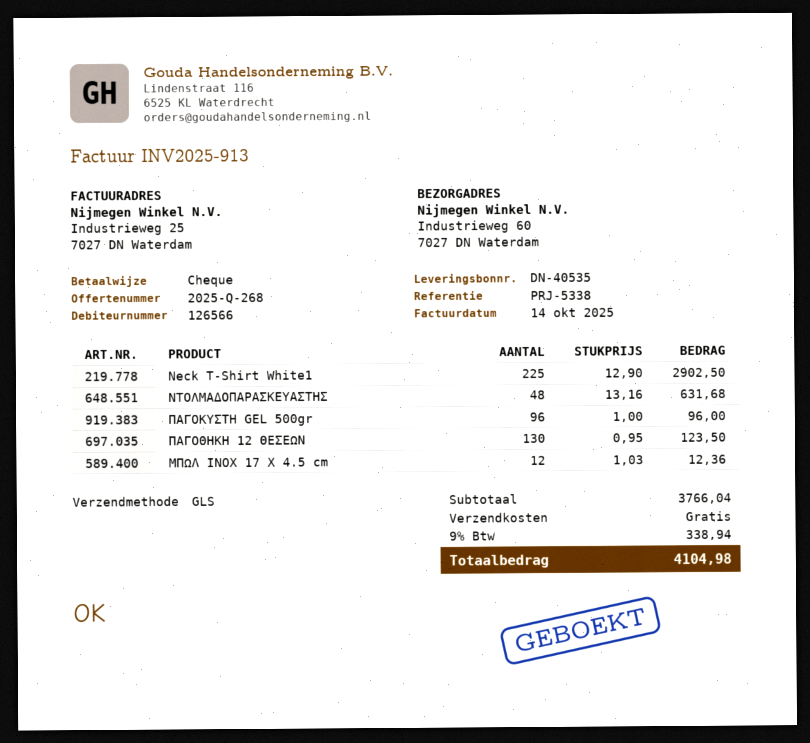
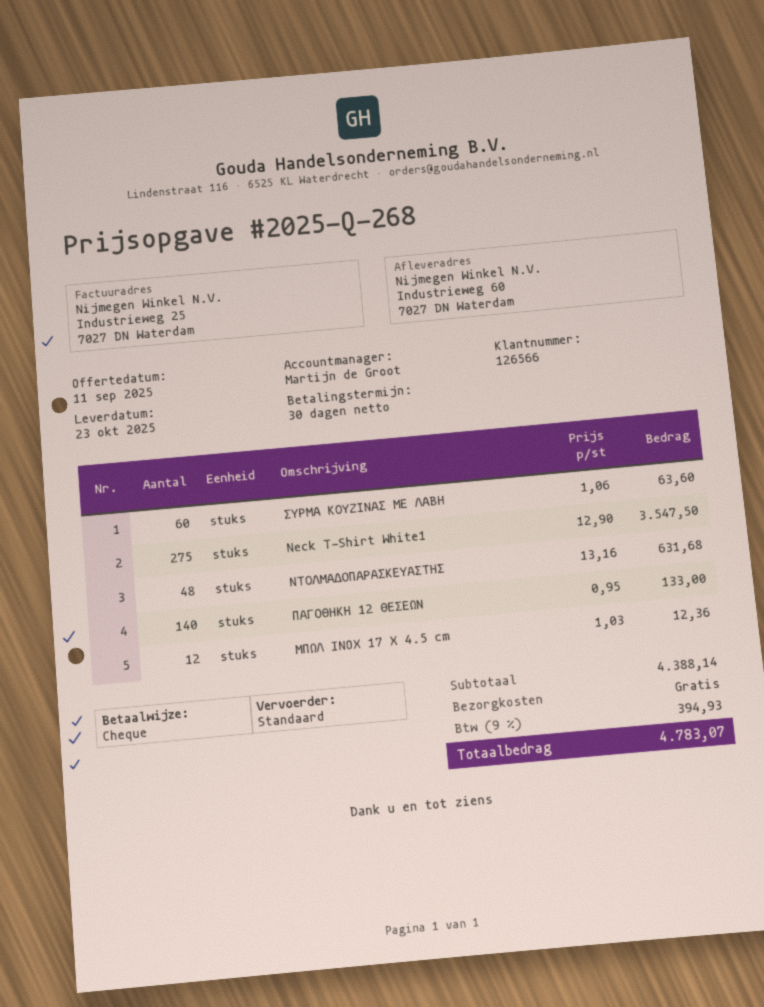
shipping method: GLS -> standard
Neck T-Shirt White1: 225 x 12.90 = 2902.50 -> 275 x 12.90 = 3547.50
ΠΑΓΟΚΥΣΤΗ GEL 500gr: 96 x 1.00 = 96.00 -> none
ΠΑΓΟΘΗΚΗ 12 ΘΕΣΕΩΝ: 130 x 0.95 = 123.50 -> 140 x 0.95 = 133.00
ΣΥΡΜΑ ΚΟΥΖΙΝΑΣ ΜΕ ΛΑΒΗ: none -> 60 x 1.06 = 63.60
subtotal: 3766.04 -> 4388.14
tax: 9% = 338.94 -> 9% = 394.93
total: 4104.98 -> 4783.07

